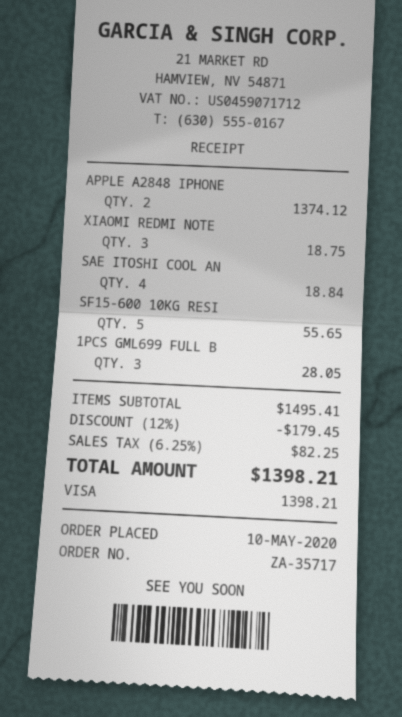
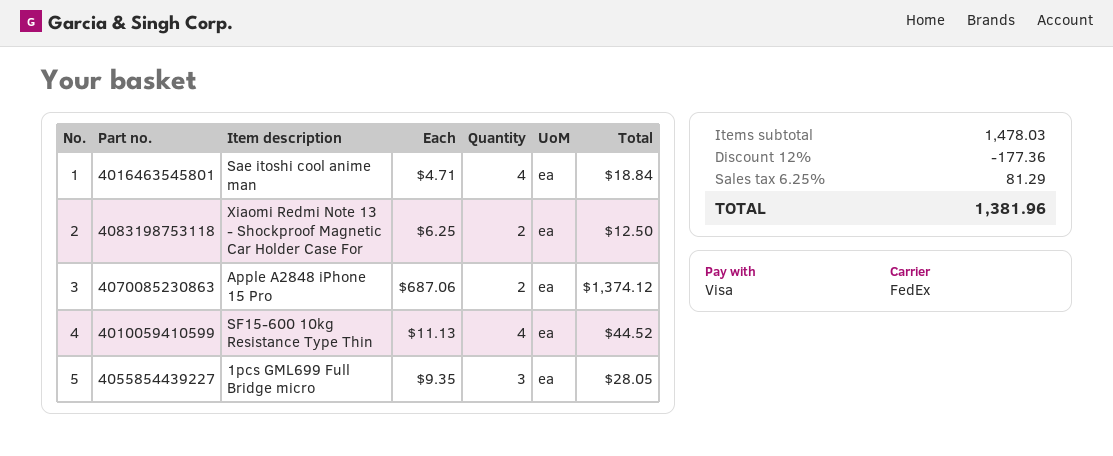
XIAOMI REDMI NOTE: 3 for 18.75 -> 2 for 12.50
SF15-600 10KG RESI: 5 for 55.65 -> 4 for 44.52
subtotal: 1495.41 -> 1478.03
discount: 12% = 179.45 -> 12% = 177.36
tax: 6.25% = 82.25 -> 6.25% = 81.29
total: 1398.21 -> 1381.96

